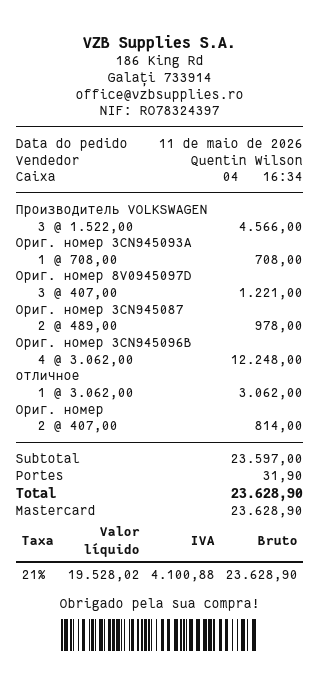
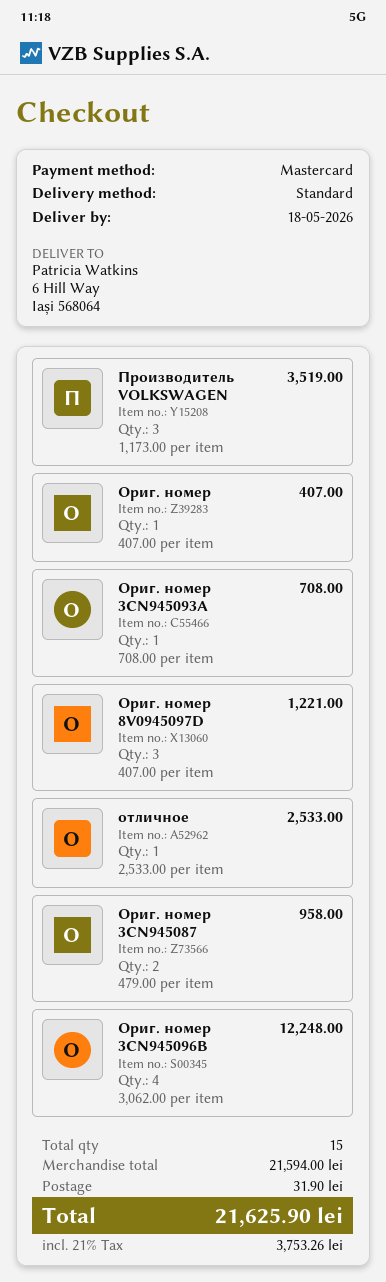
Производитель VOLKSWAGEN: 3 x 1522.00 = 4566.00 -> 3 x 1173.00 = 3519.00
Ориг. номер 3CN945087: 2 x 489.00 = 978.00 -> 2 x 479.00 = 958.00
отличное: 1 x 3062.00 = 3062.00 -> 1 x 2533.00 = 2533.00
Ориг. номер: 2 x 407.00 = 814.00 -> 1 x 407.00 = 407.00
subtotal: 23597.00 -> 21594.00
tax: 21% = 4100.88 -> 21% = 3753.26
total: 23628.90 -> 21625.90

